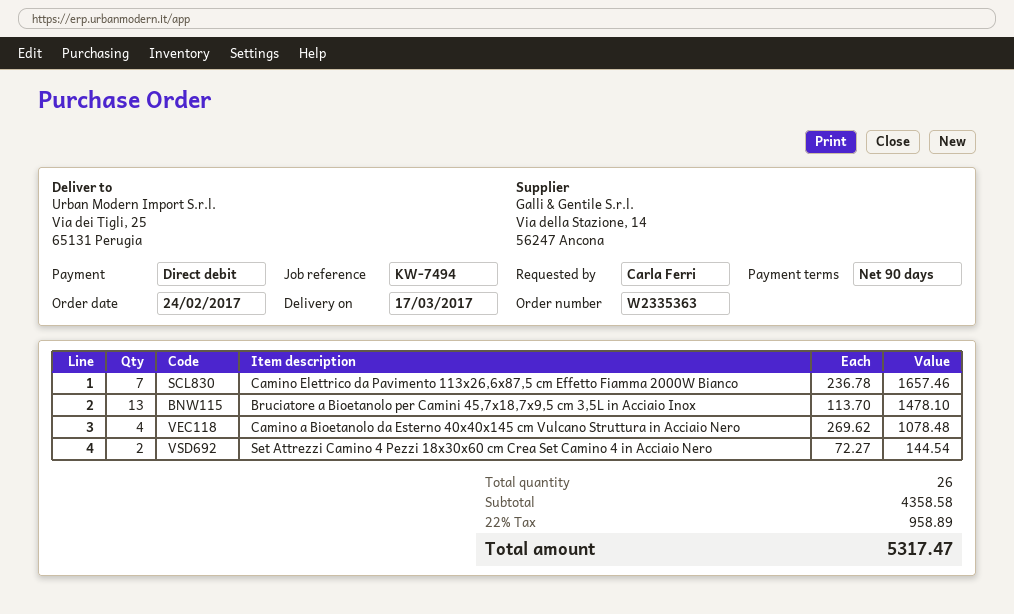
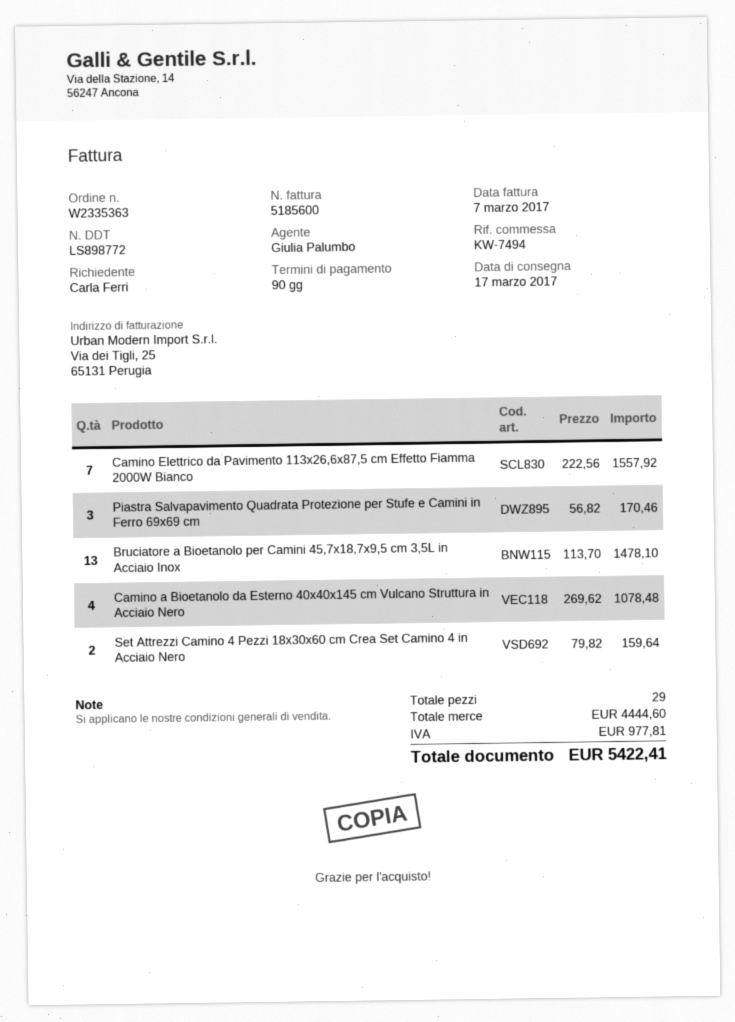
Camino Elettrico da Pavimento 113x26,6x87,5 cm Effetto Fiamma 2000W Bianco: 7 x 236.78 = 1657.46 -> 7 x 222.56 = 1557.92
Set Attrezzi Camino 4 Pezzi 18x30x60 cm Crea Set Camino 4 in Acciaio Nero: 2 x 72.27 = 144.54 -> 2 x 79.82 = 159.64
Piastra Salvapavimento Quadrata Protezione per Stufe e Camini in Ferro 69x69 cm: none -> 3 x 56.82 = 170.46
total quantity: 26 -> 29
subtotal: 4358.58 -> 4444.60
tax: 958.89 -> 977.81
total: 5317.47 -> 5422.41

